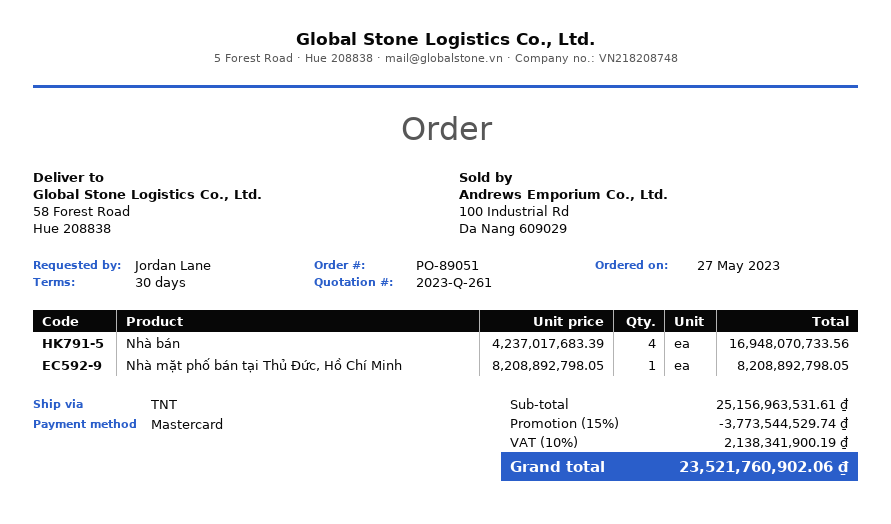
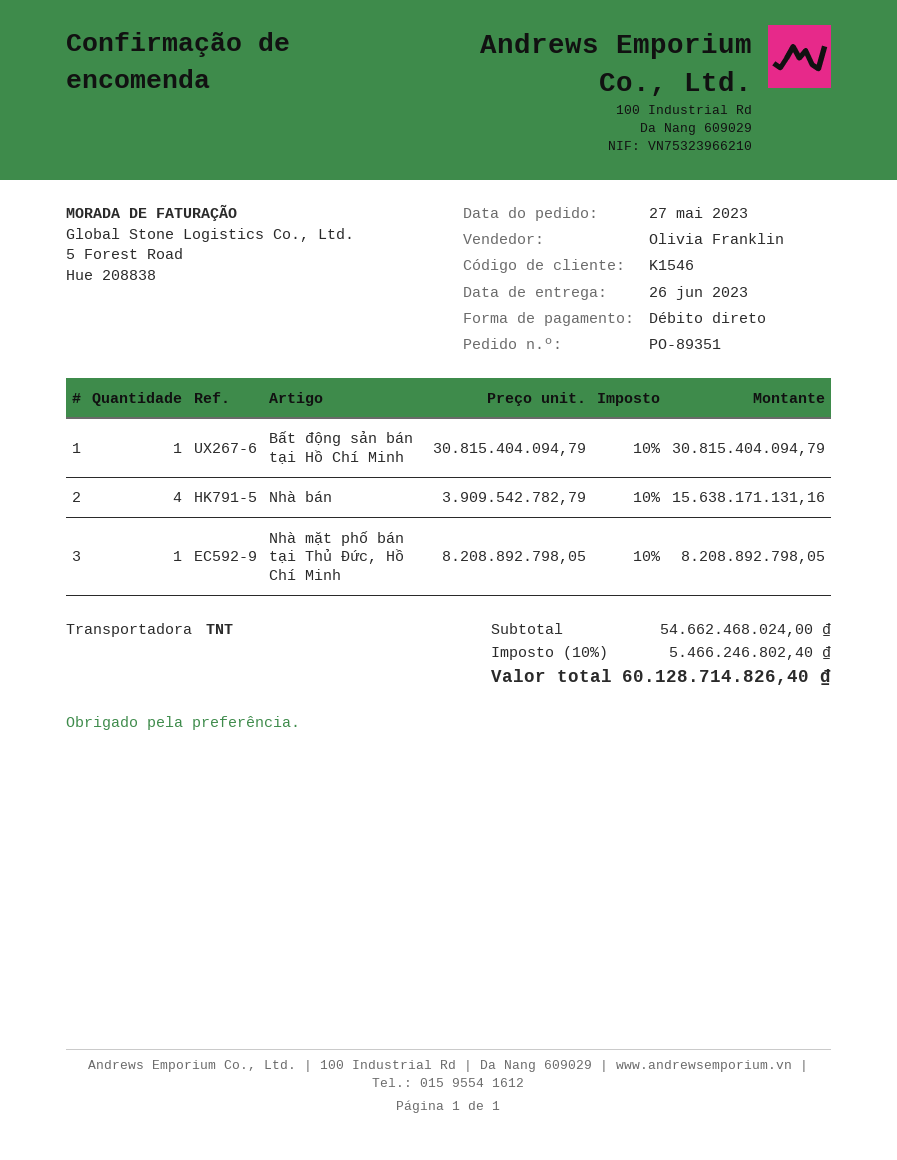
order number: PO-89051 -> PO-89351
payment method: Mastercard -> direct debit
Nhà bán: 4 x 4237017683.39 = 16948070733.56 -> 4 x 3909542782.79 = 15638171131.16
Bất động sản bán tại Hồ Chí Minh: none -> 1 x 30815404094.79 = 30815404094.79
subtotal: 25156963531.61 -> 54662468024.00
discount: 15% = 3773544529.74 -> none
tax: 10% = 2138341900.19 -> 10% = 5466246802.40
total: 23521760902.06 -> 60128714826.40

